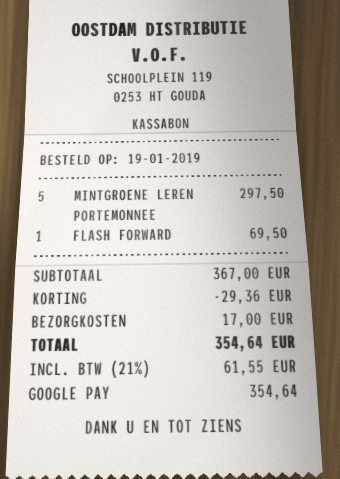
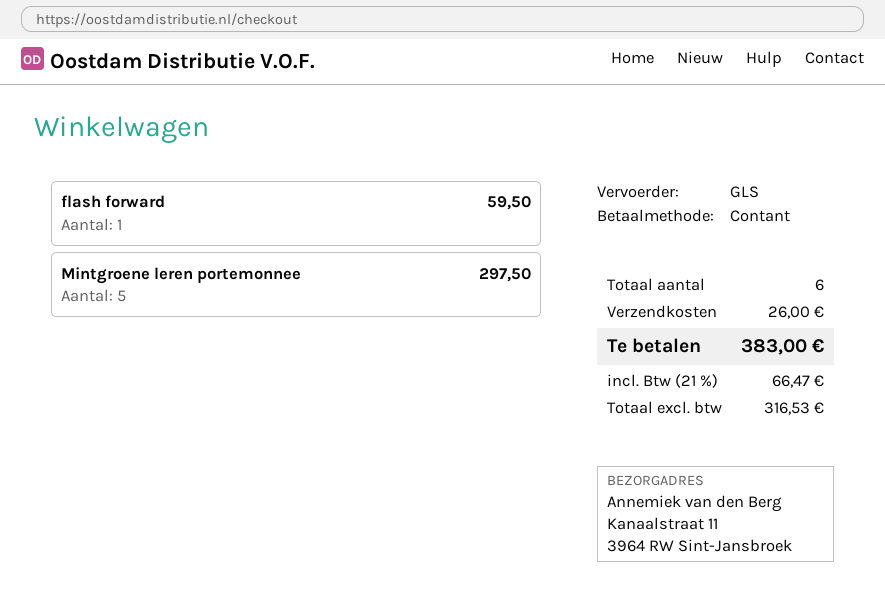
payment method: Google Pay -> cash
FLASH FORWARD: 1 for 69.50 -> 1 for 59.50
discount: 29.36 -> none
shipping: 17.00 -> 26.00
tax: 21% = 61.55 -> 21% = 66.47
total: 354.64 -> 383.00

